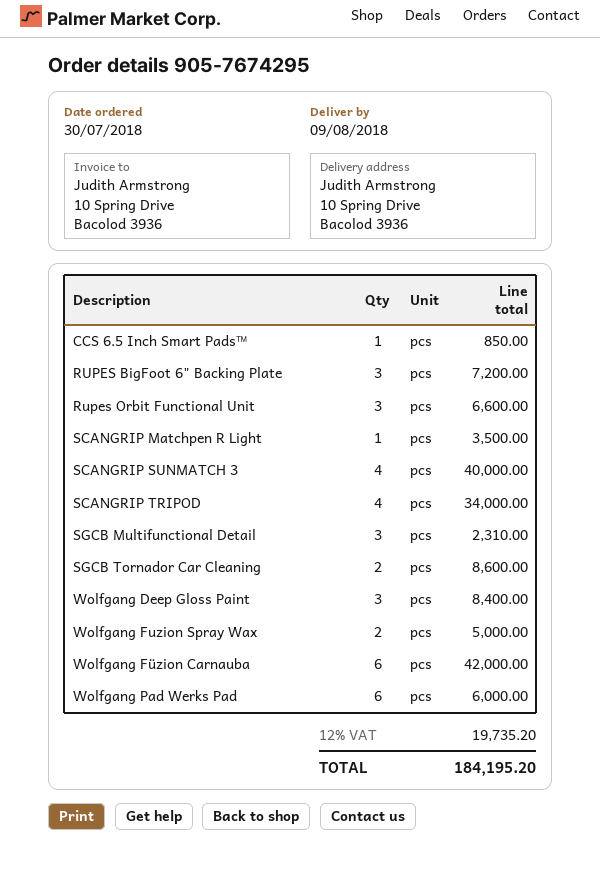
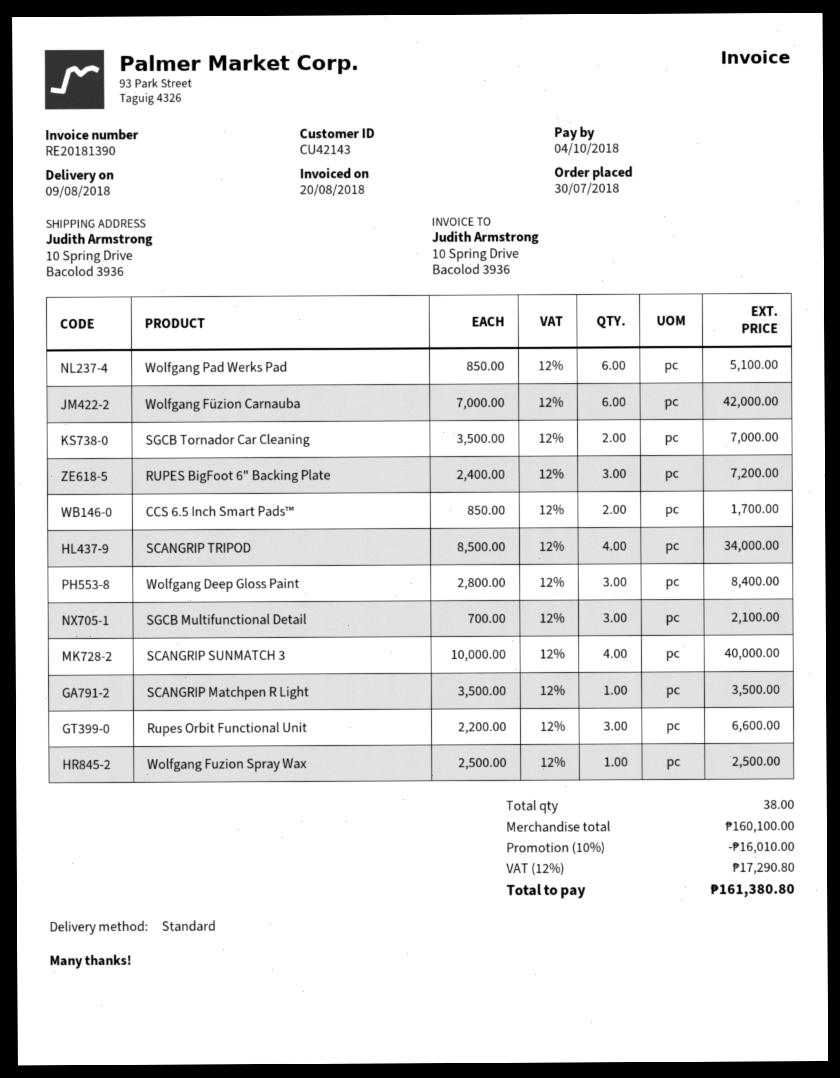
CCS 6.5 Inch Smart Pads™: 1 for 850.00 -> 2 for 1700.00
SGCB Multifunctional Detail: 3 for 2310.00 -> 3 for 2100.00
SGCB Tornador Car Cleaning: 2 for 8600.00 -> 2 for 7000.00
Wolfgang Fuzion Spray Wax: 2 for 5000.00 -> 1 for 2500.00
Wolfgang Pad Werks Pad: 6 for 6000.00 -> 6 for 5100.00
discount: none -> 10% = 16010.00
tax: 12% = 19735.20 -> 12% = 17290.80
total: 184195.20 -> 161380.80

